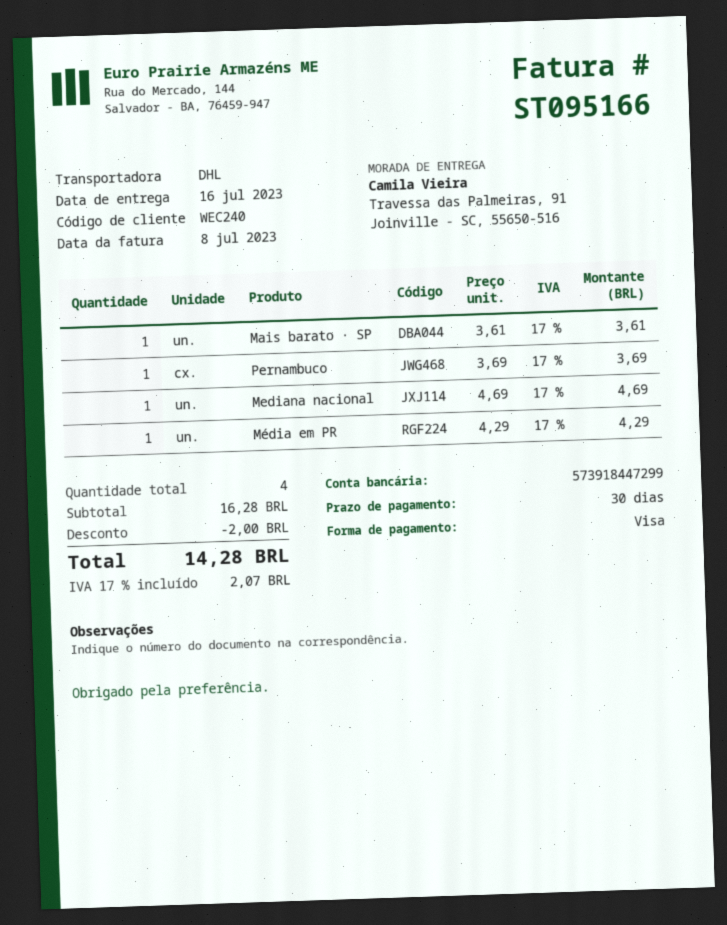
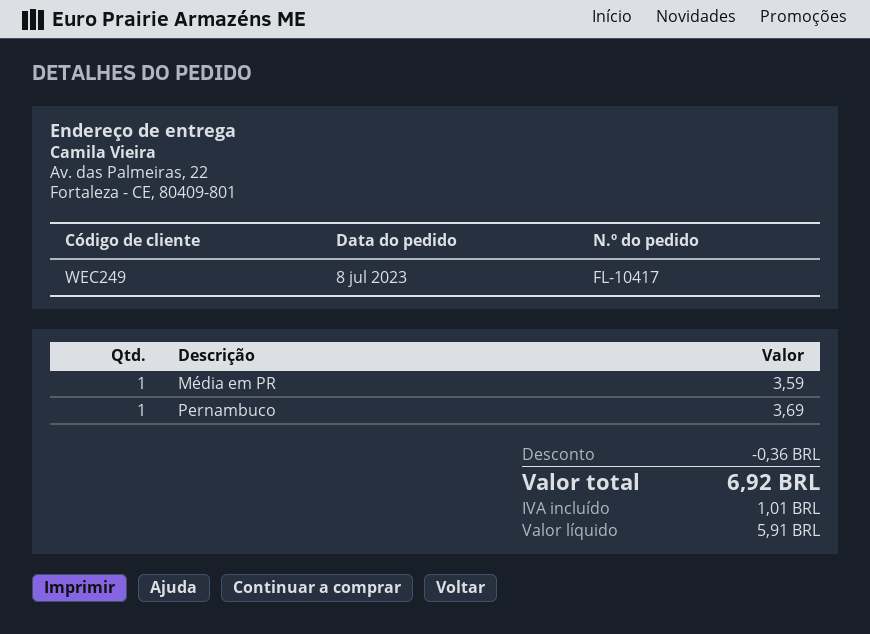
customer number: WEC240 -> WEC249
ship to: Travessa das Palmeiras, 91, Joinville - SC, 55650-516 -> Av. das Palmeiras, 22, Fortaleza - CE, 80409-801
Mais barato · SP: 1 for 3.61 -> none
Mediana nacional: 1 for 4.69 -> none
Média em PR: 1 for 4.29 -> 1 for 3.59
discount: 2.00 -> 0.36
tax: 2.07 -> 1.01
total: 14.28 -> 6.92

